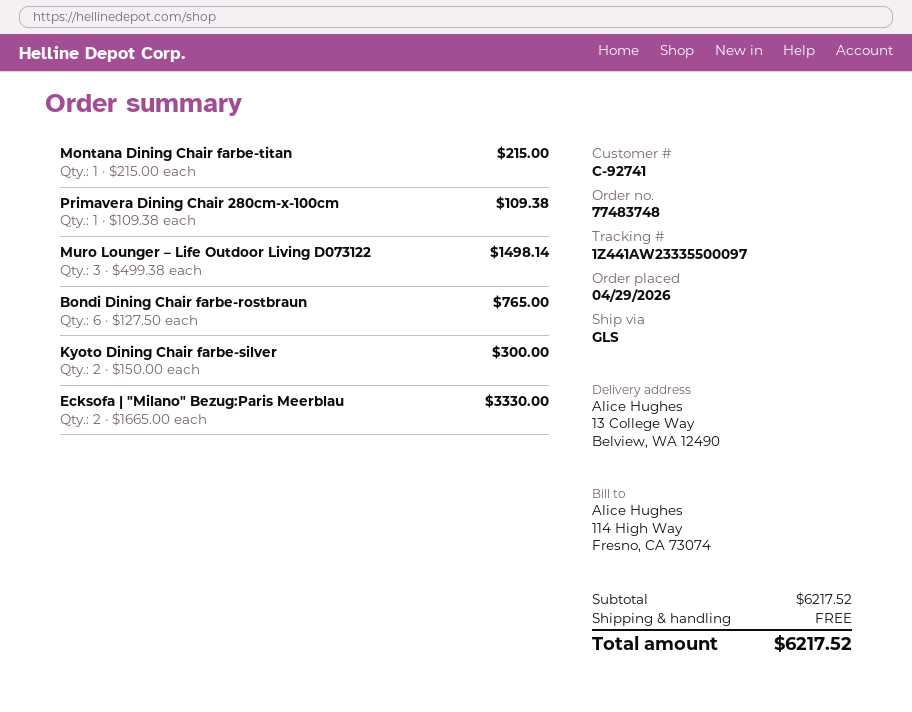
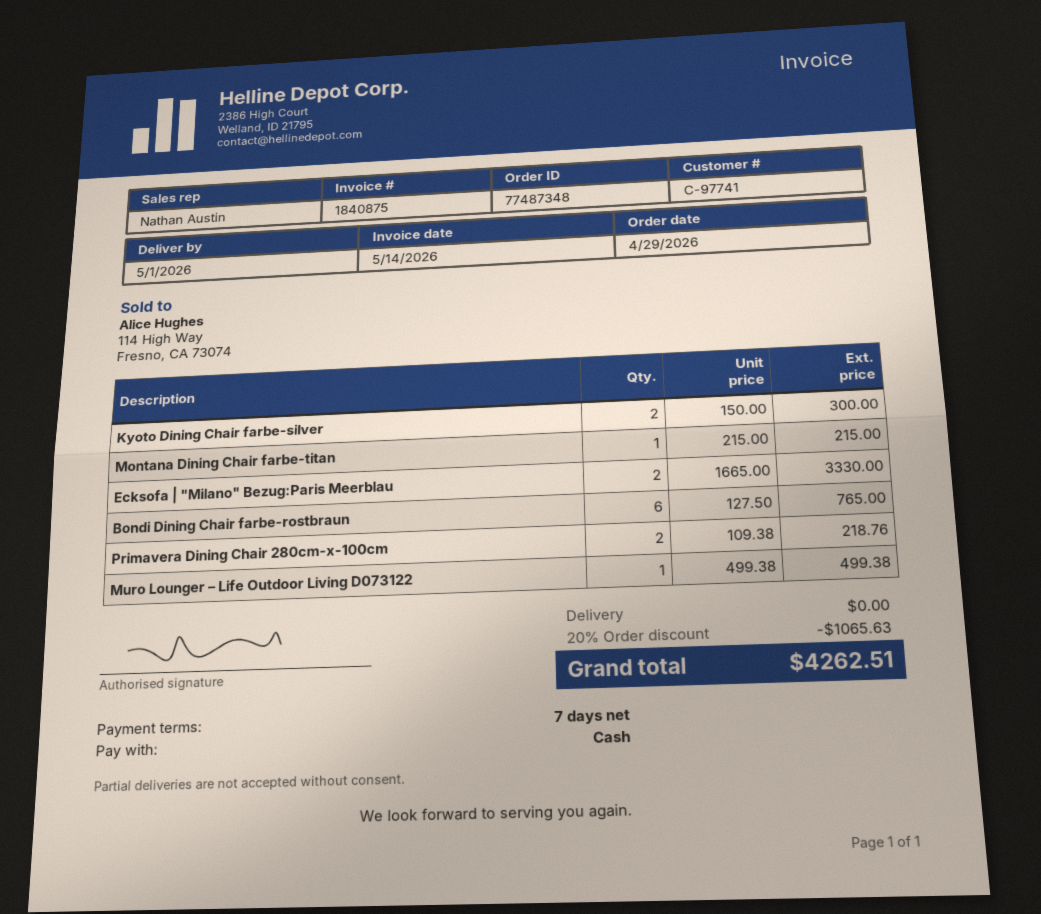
order number: 77483748 -> 77487348
customer number: C-92741 -> C-97741
Primavera Dining Chair 280cm-x-100cm: 1 x 109.38 = 109.38 -> 2 x 109.38 = 218.76
Muro Lounger – Life Outdoor Living D073122: 3 x 499.38 = 1498.14 -> 1 x 499.38 = 499.38
discount: none -> 20% = 1065.63
total: 6217.52 -> 4262.51

